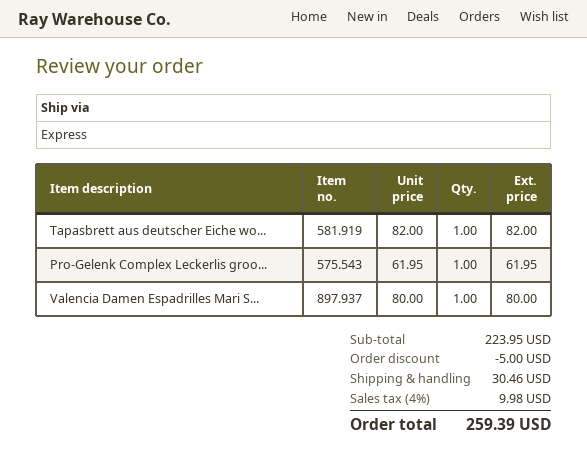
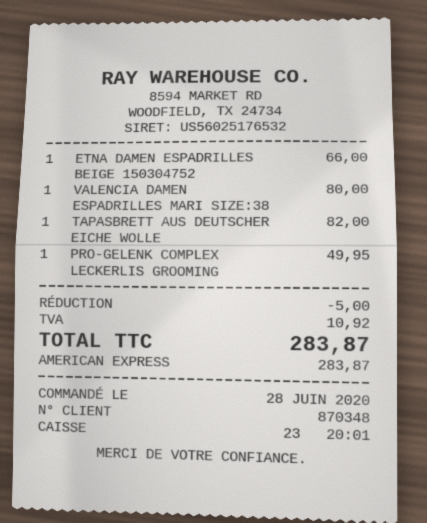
Pro-Gelenk Complex Leckerlis groo...: 1 for 61.95 -> 1 for 49.95
ETNA DAMEN ESPADRILLES BEIGE 150304752: none -> 1 for 66.00
shipping: 30.46 -> none
tax: 9.98 -> 10.92
total: 259.39 -> 283.87

